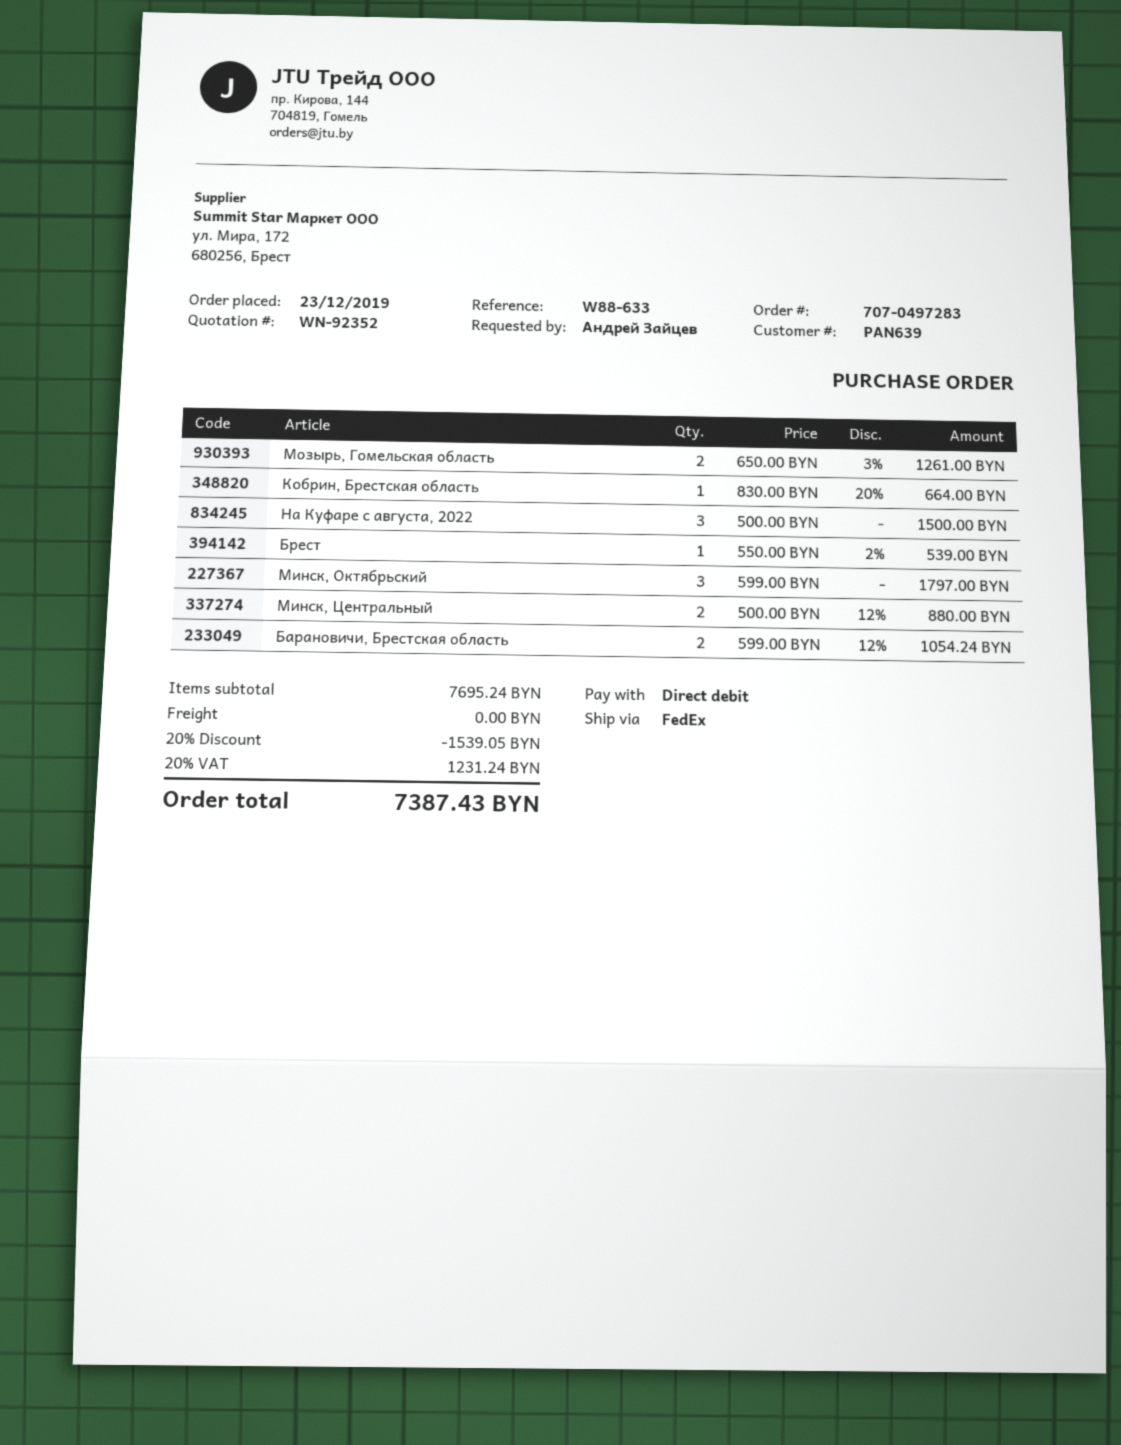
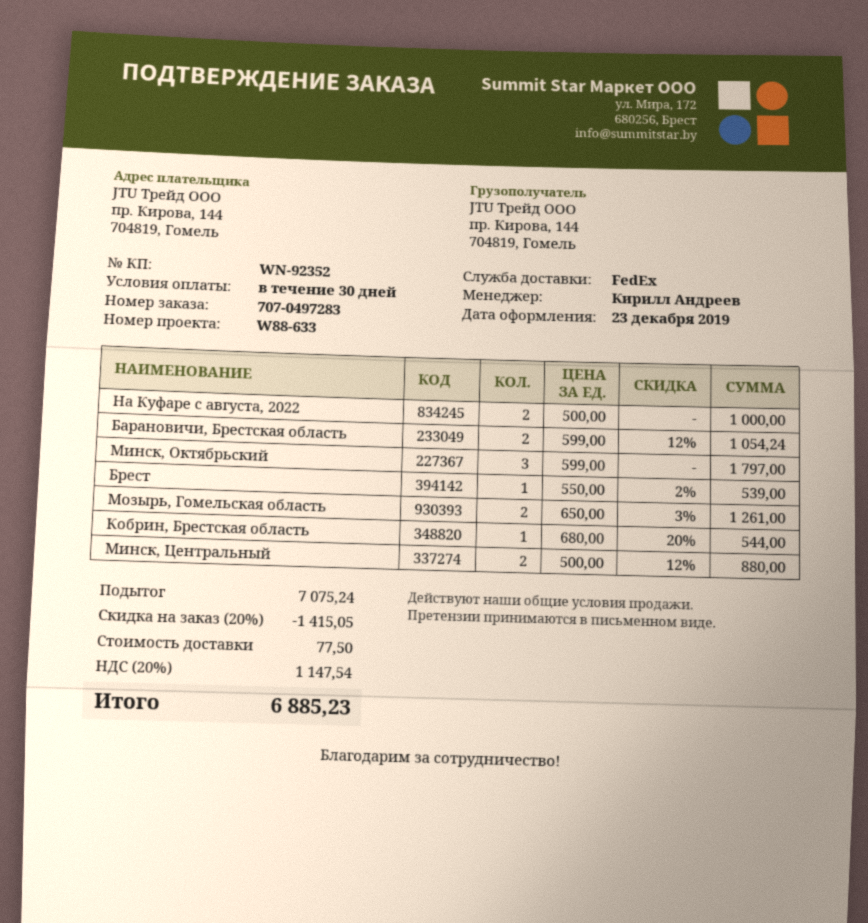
Кобрин, Брестская область: 1 x 830.00 - 20% = 664.00 -> 1 x 680.00 - 20% = 544.00
На Куфаре с августа, 2022: 3 x 500.00 = 1500.00 -> 2 x 500.00 = 1000.00
subtotal: 7695.24 -> 7075.24
discount: 20% = 1539.05 -> 20% = 1415.05
shipping: 0.00 -> 77.50
tax: 20% = 1231.24 -> 20% = 1147.54
total: 7387.43 -> 6885.23

